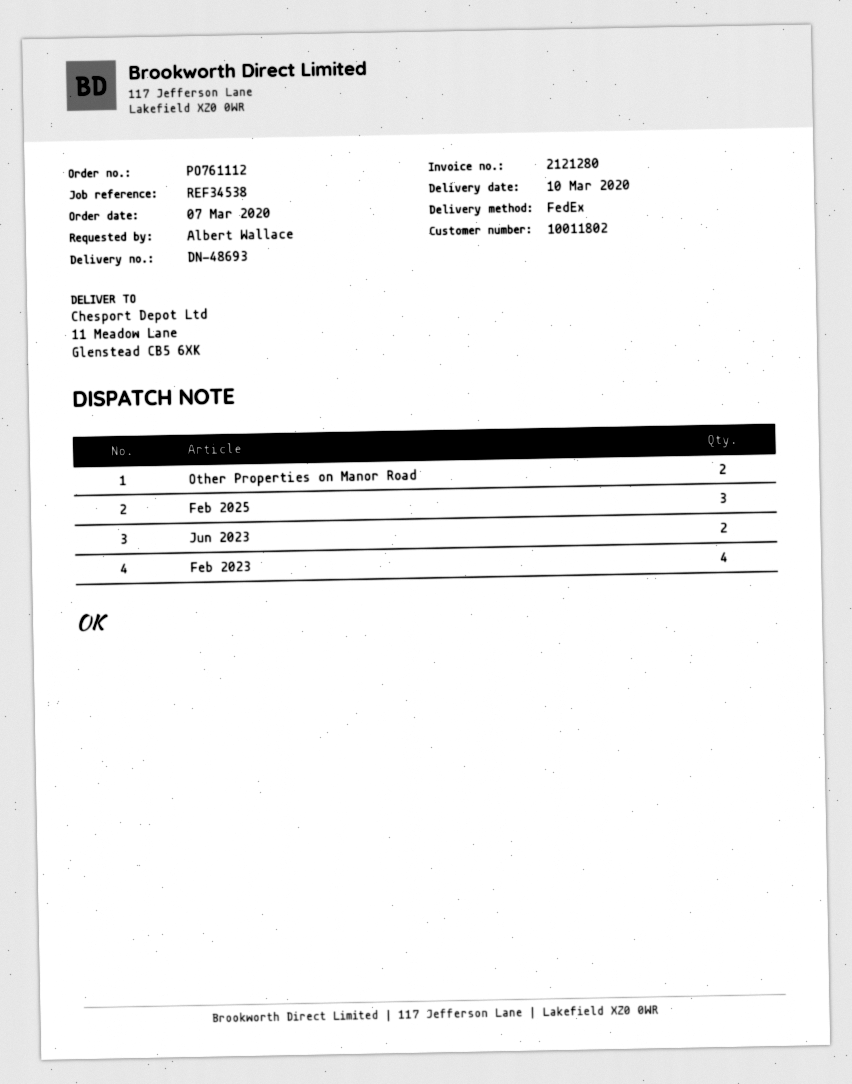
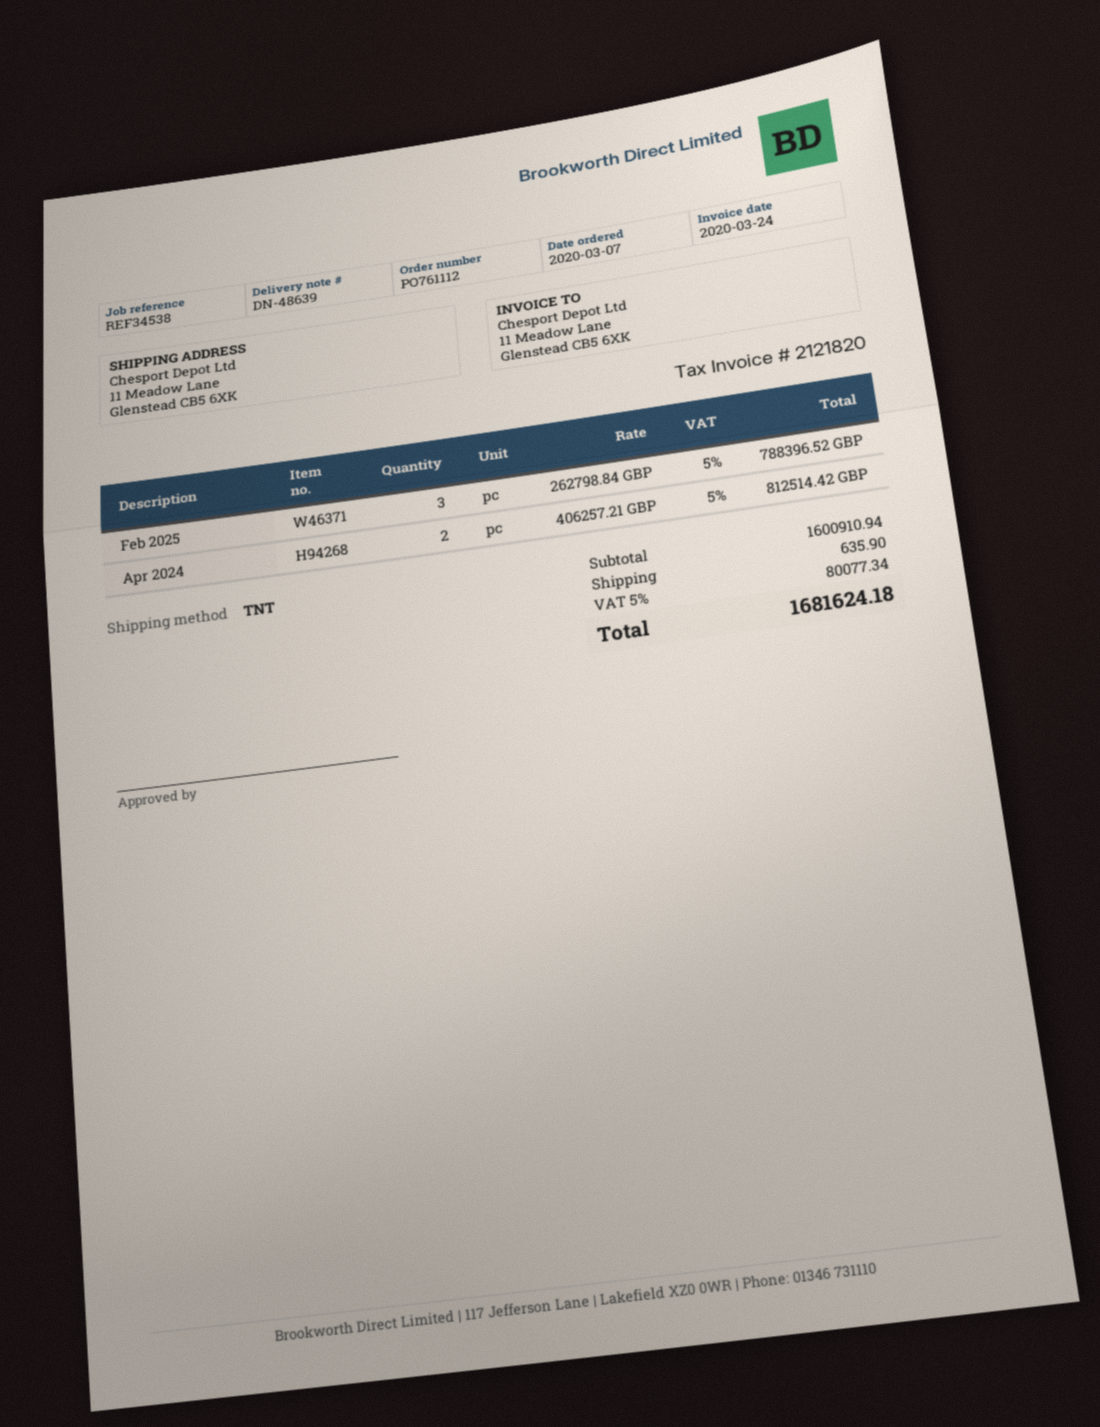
delivery note number: DN-48693 -> DN-48639
invoice number: 2121280 -> 2121820
shipping method: FedEx -> TNT
Other Properties on Manor Road: 2 -> none
Jun 2023: 2 -> none
Feb 2023: 4 -> none
Apr 2024: none -> 2

